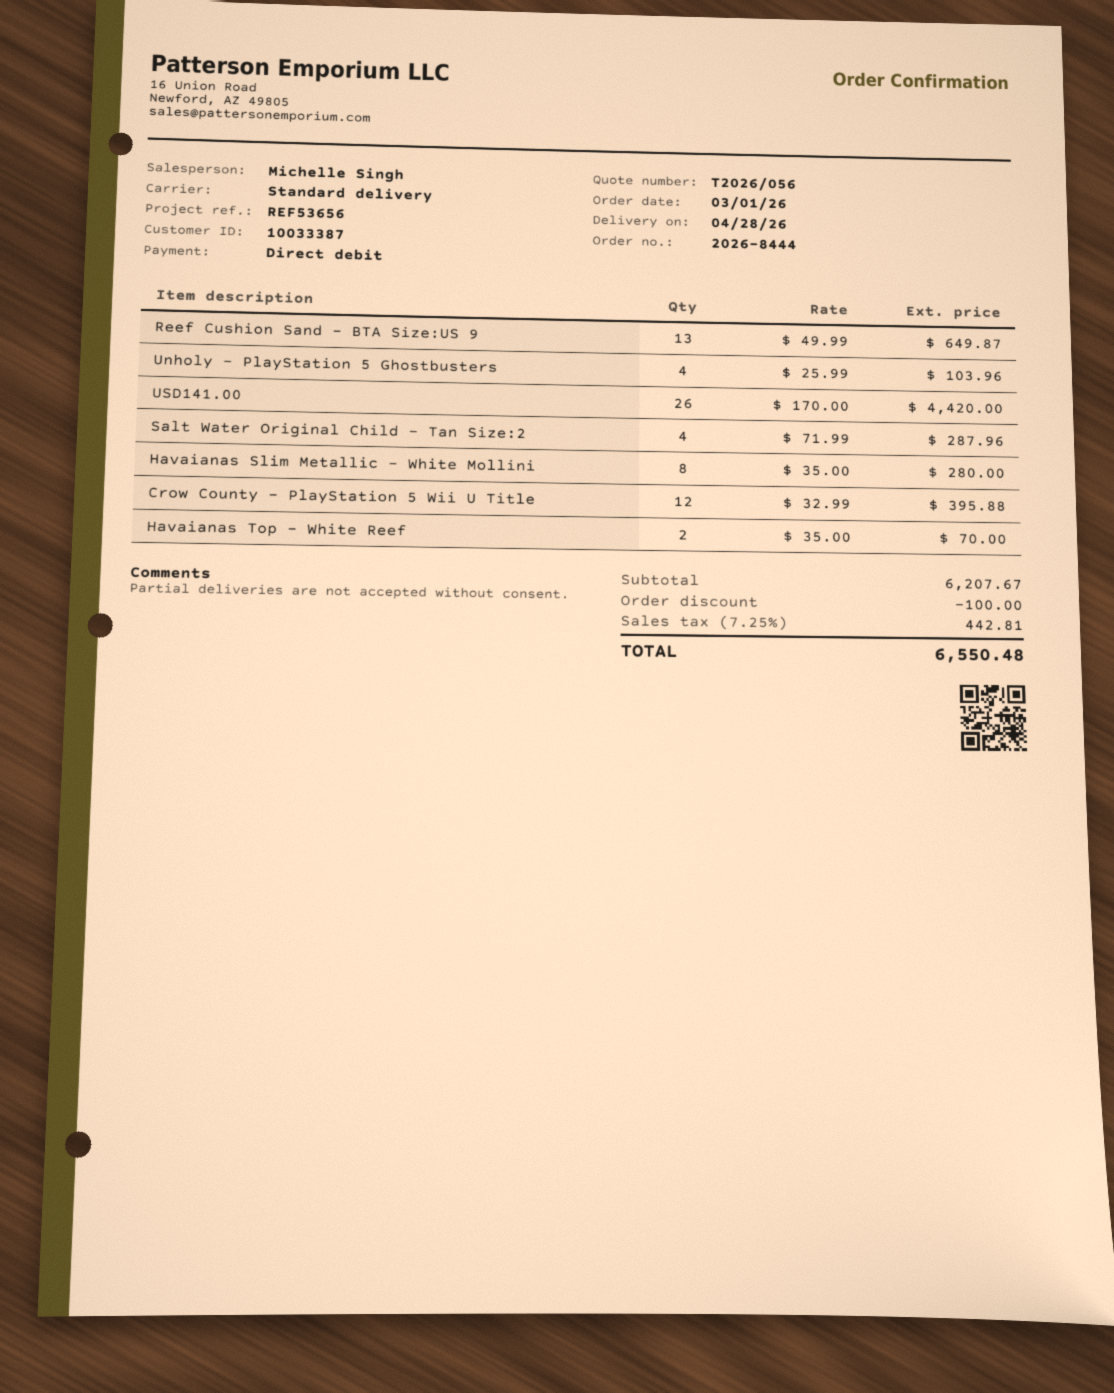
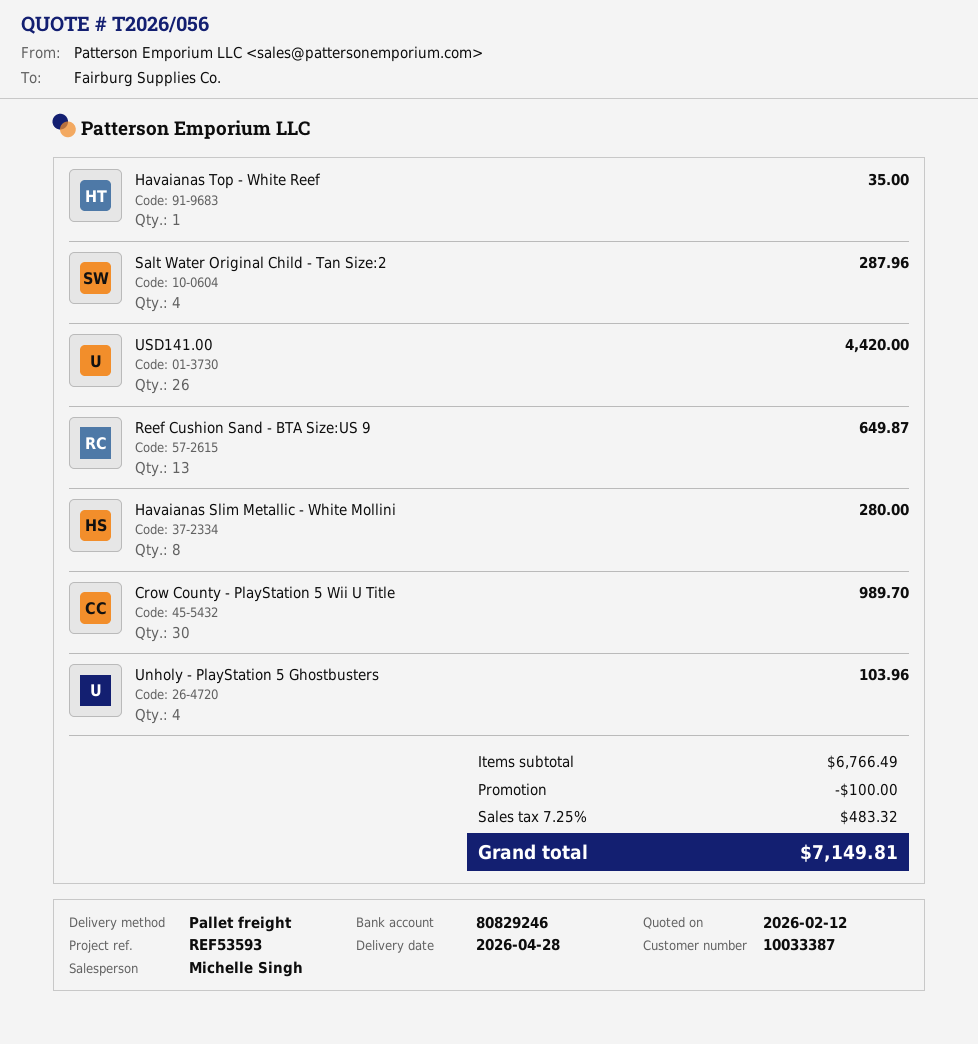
reference: REF53656 -> REF53593
shipping method: standard -> pallet freight
Crow County - PlayStation 5 Wii U Title: 12 for 395.88 -> 30 for 989.70
Havaianas Top - White Reef: 2 for 70.00 -> 1 for 35.00
subtotal: 6207.67 -> 6766.49
tax: 7.25% = 442.81 -> 7.25% = 483.32
total: 6550.48 -> 7149.81

